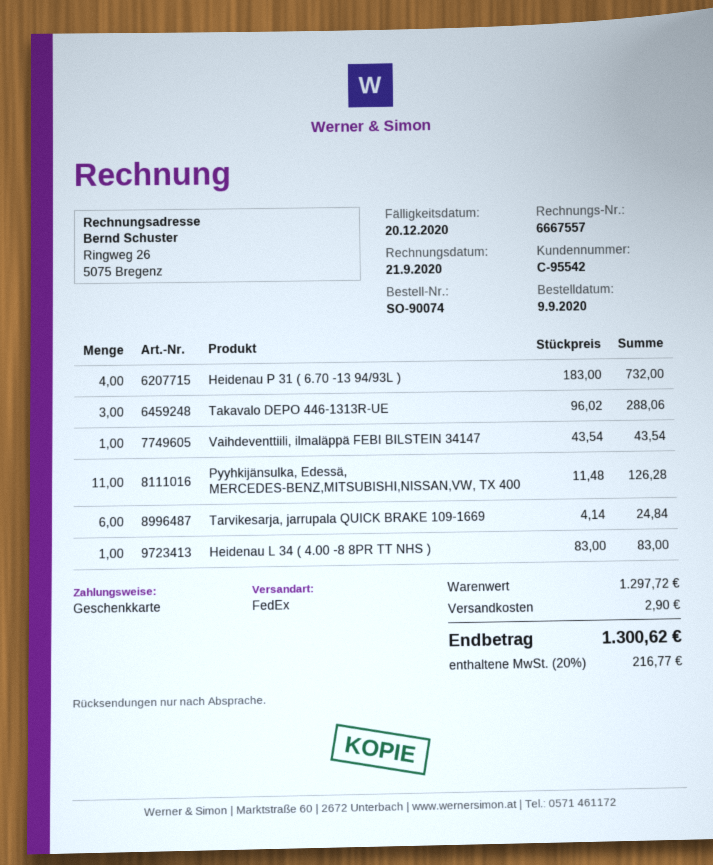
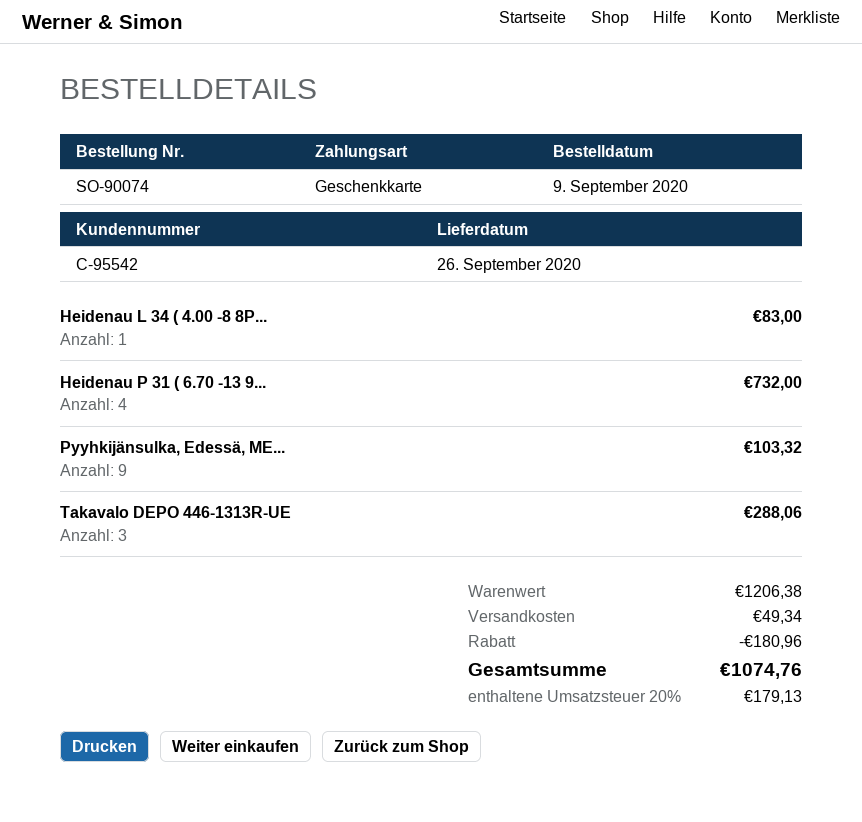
Vaihdeventtiili, ilmaläppä FEBI BILSTEIN 34147: 1 for 43.54 -> none
Pyyhkijänsulka, Edessä, MERCEDES-BENZ,MITSUBISHI,NISSAN,VW, TX 400: 11 for 126.28 -> 9 for 103.32
Tarvikesarja, jarrupala QUICK BRAKE 109-1669: 6 for 24.84 -> none
subtotal: 1297.72 -> 1206.38
discount: none -> 180.96
shipping: 2.90 -> 49.34
tax: 20% = 216.77 -> 20% = 179.13
total: 1300.62 -> 1074.76

